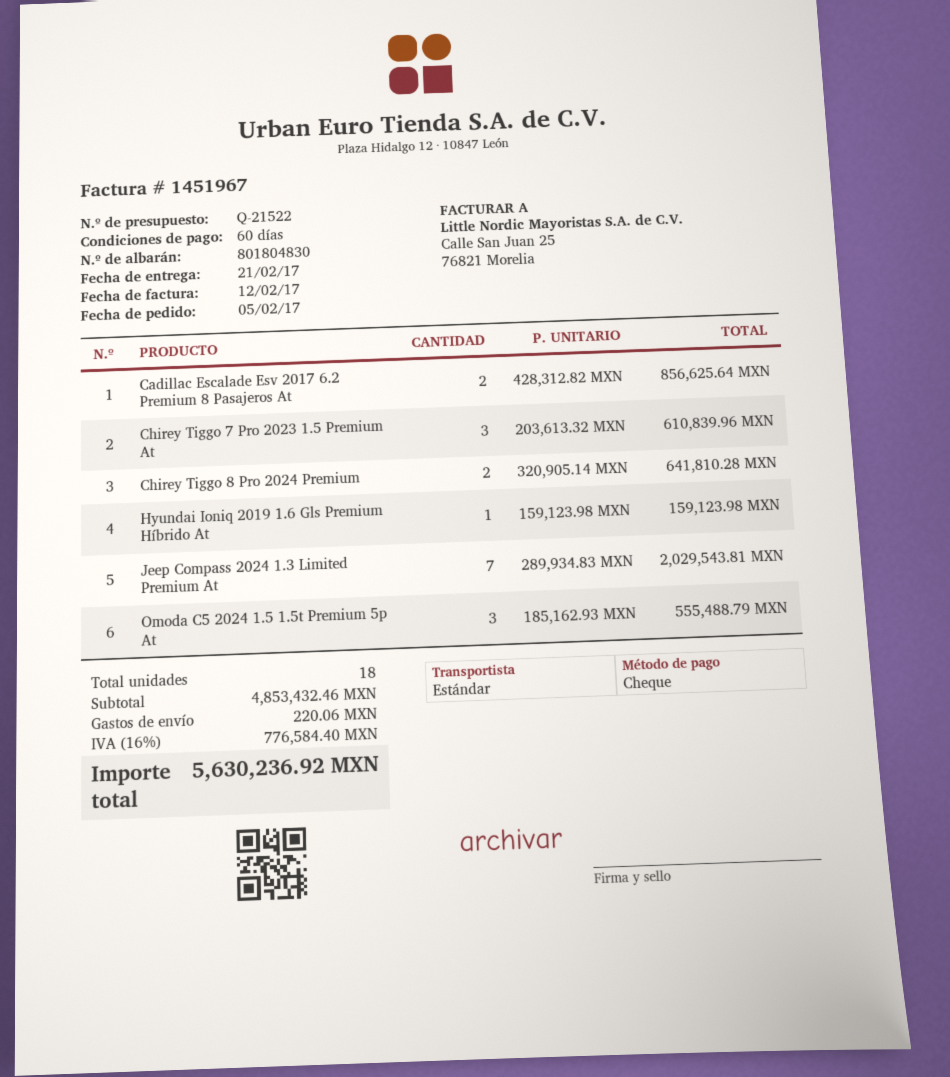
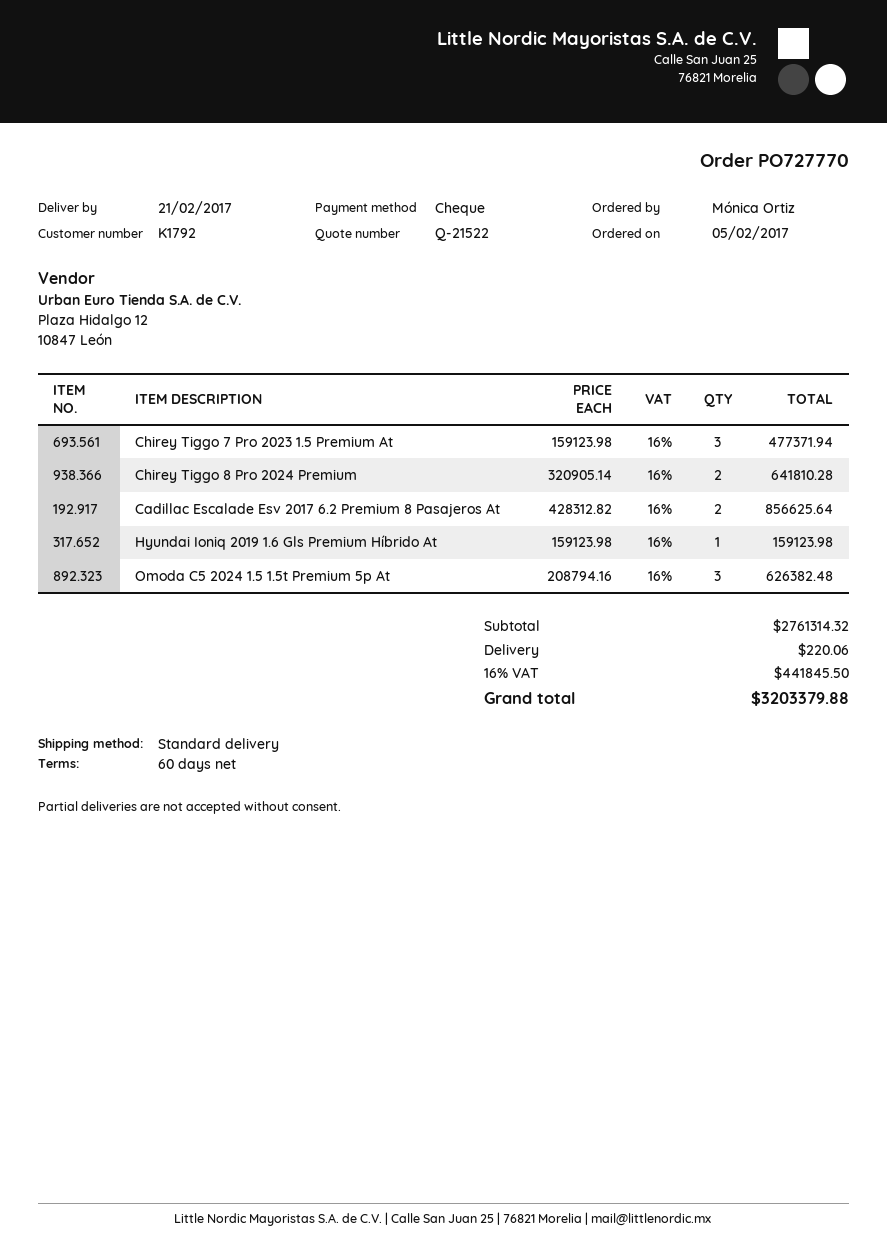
Chirey Tiggo 7 Pro 2023 1.5 Premium At: 3 x 203613.32 = 610839.96 -> 3 x 159123.98 = 477371.94
Jeep Compass 2024 1.3 Limited Premium At: 7 x 289934.83 = 2029543.81 -> none
Omoda C5 2024 1.5 1.5t Premium 5p At: 3 x 185162.93 = 555488.79 -> 3 x 208794.16 = 626382.48
subtotal: 4853432.46 -> 2761314.32
tax: 16% = 776584.40 -> 16% = 441845.50
total: 5630236.92 -> 3203379.88

